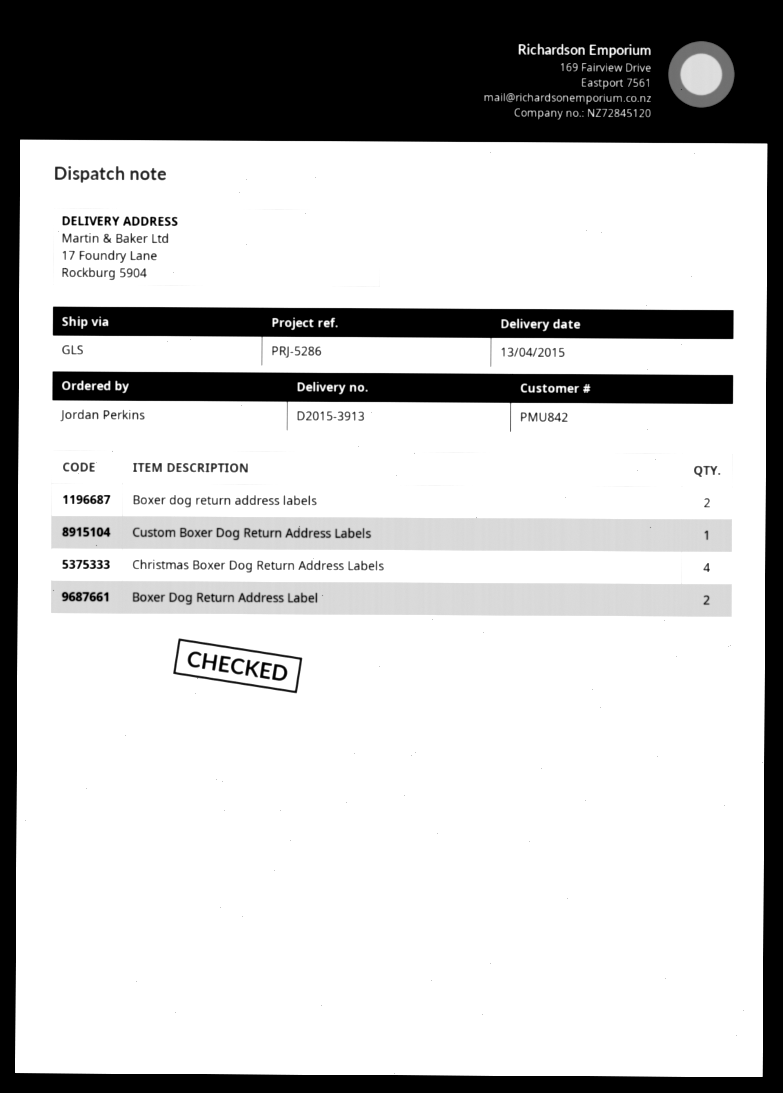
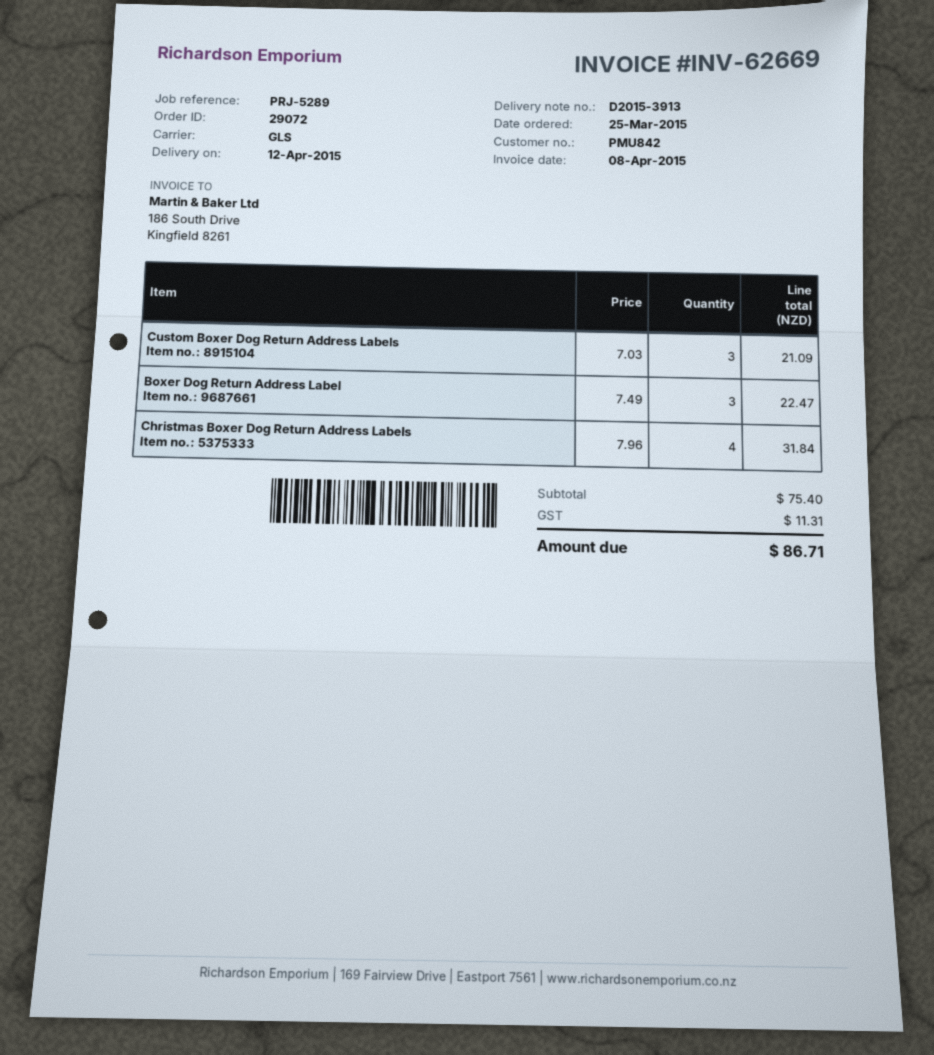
delivery date: 2015-04-13 -> 2015-04-12
reference: PRJ-5286 -> PRJ-5289
Boxer dog return address labels: 2 -> none
Custom Boxer Dog Return Address Labels: 1 -> 3
Boxer Dog Return Address Label: 2 -> 3

